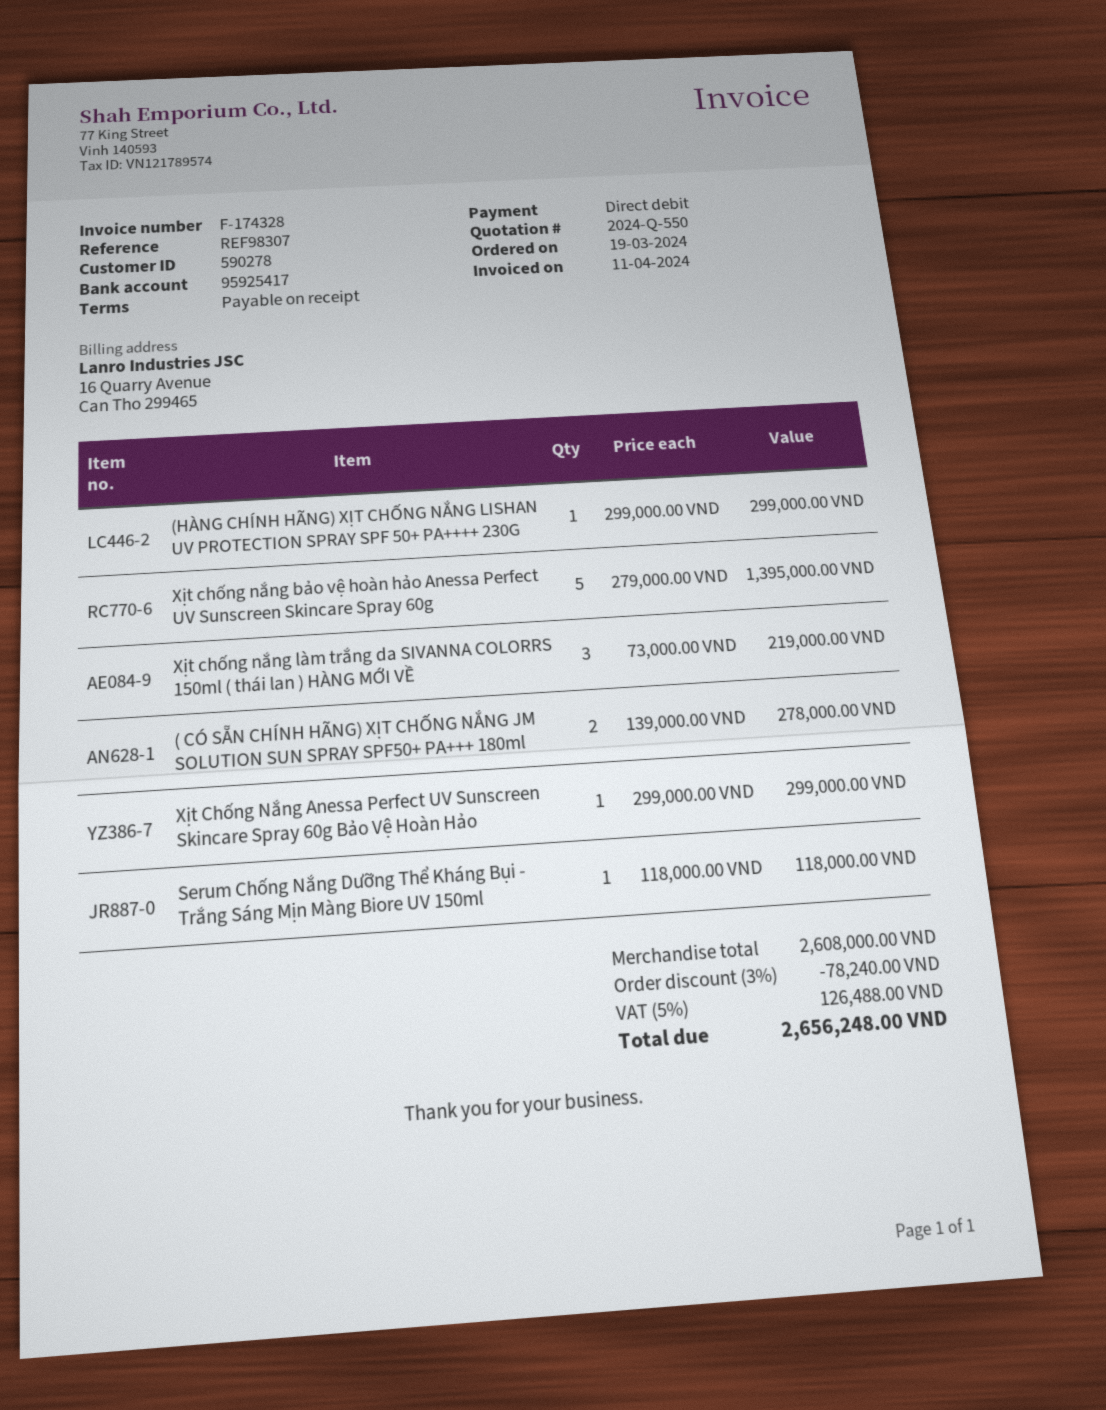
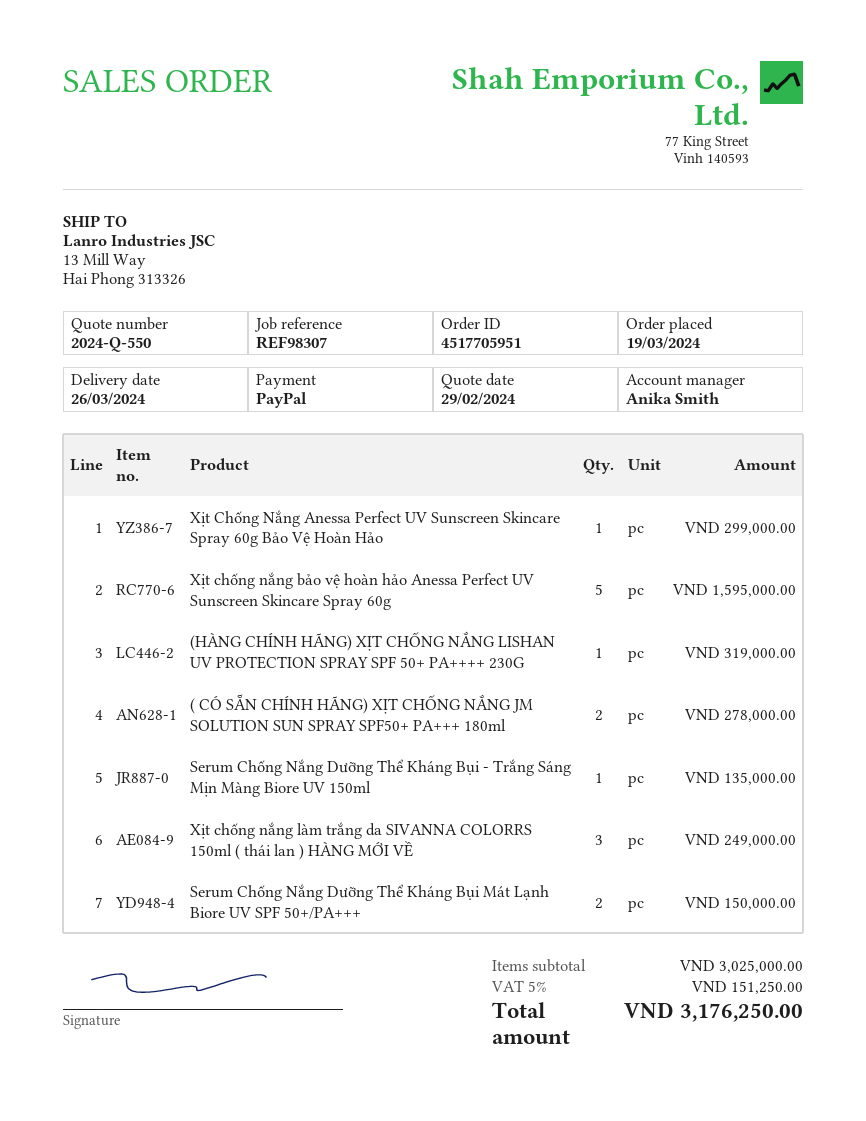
payment method: direct debit -> PayPal
(HÀNG CHÍNH HÃNG) XỊT CHỐNG NẮNG LISHAN UV PROTECTION SPRAY SPF 50+ PA++++ 230G: 1 for 299000.00 -> 1 for 319000.00
Xịt chống nắng bảo vệ hoàn hảo Anessa Perfect UV Sunscreen Skincare Spray 60g: 5 for 1395000.00 -> 5 for 1595000.00
Xịt chống nắng làm trắng da SIVANNA COLORRS 150ml ( thái lan ) HÀNG MỚI VỀ: 3 for 219000.00 -> 3 for 249000.00
Serum Chống Nắng Dưỡng Thể Kháng Bụi - Trắng Sáng Mịn Màng Biore UV 150ml: 1 for 118000.00 -> 1 for 135000.00
Serum Chống Nắng Dưỡng Thể Kháng Bụi Mát Lạnh Biore UV SPF 50+/PA+++: none -> 2 for 150000.00
subtotal: 2608000.00 -> 3025000.00
discount: 3% = 78240.00 -> none
tax: 5% = 126488.00 -> 5% = 151250.00
total: 2656248.00 -> 3176250.00

